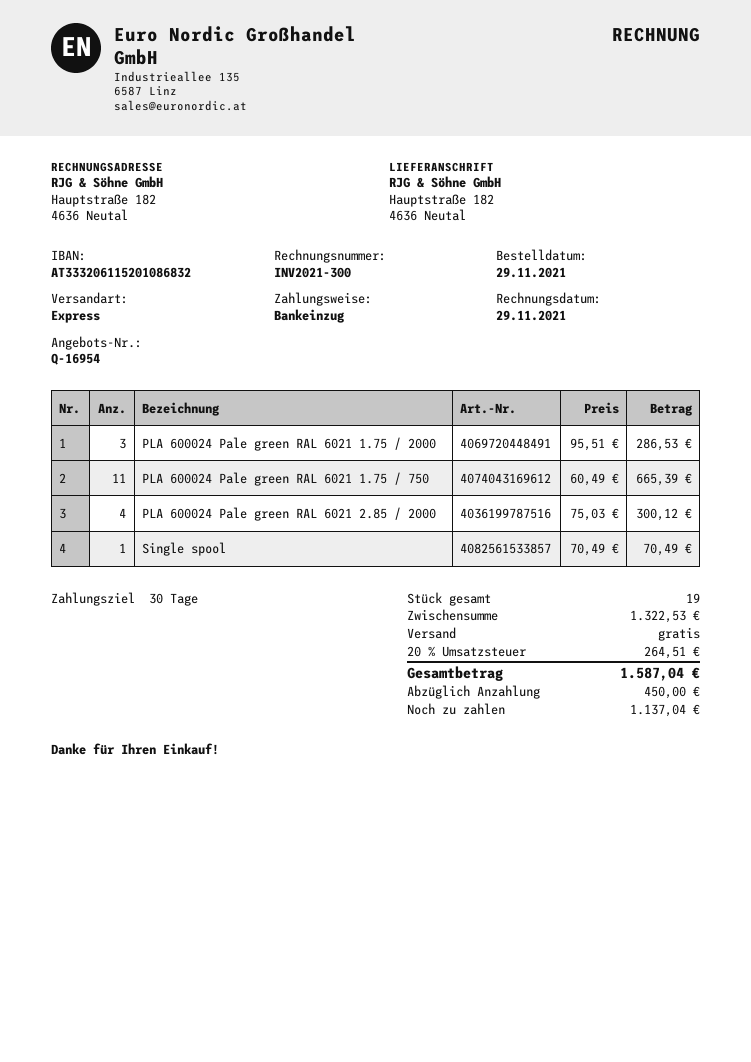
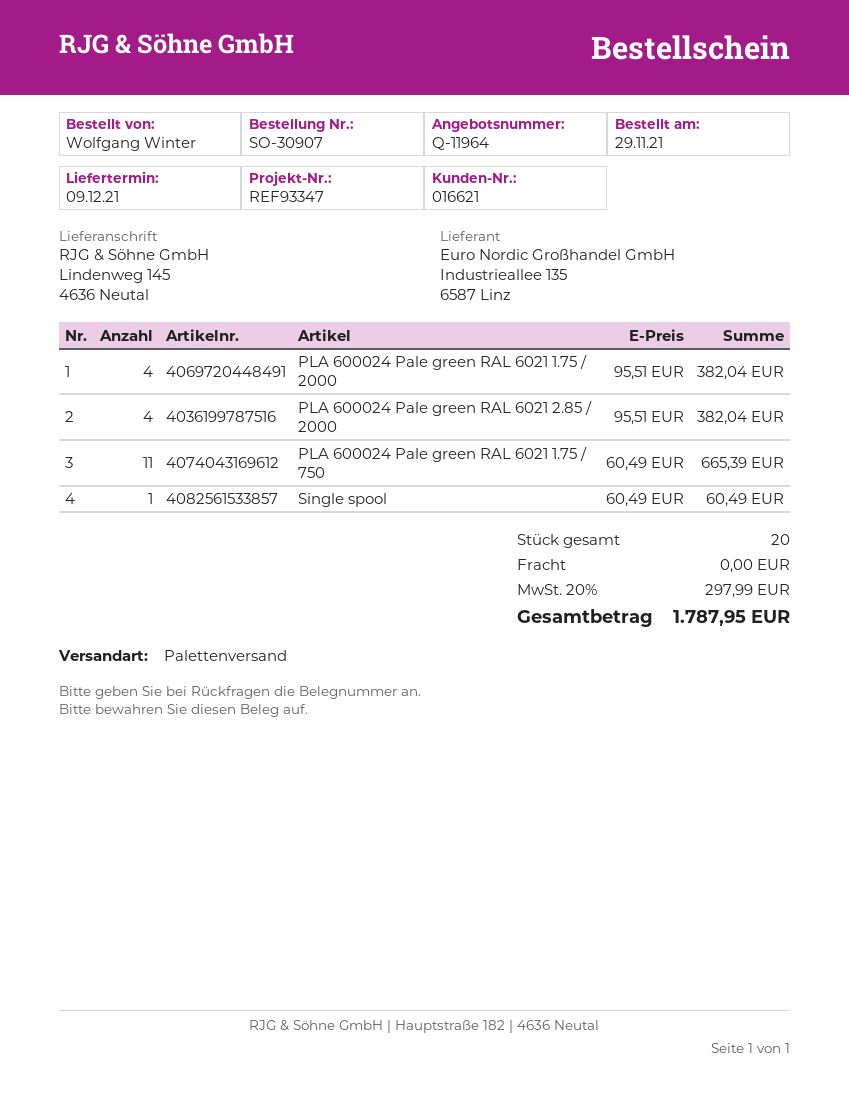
quote number: Q-16954 -> Q-11964
shipping method: express -> pallet freight
ship to: Hauptstraße 182, 4636 Neutal -> Lindenweg 145, 4636 Neutal
PLA 600024 Pale green RAL 6021 1.75 / 2000: 3 x 95.51 = 286.53 -> 4 x 95.51 = 382.04
PLA 600024 Pale green RAL 6021 2.85 / 2000: 4 x 75.03 = 300.12 -> 4 x 95.51 = 382.04
Single spool: 1 x 70.49 = 70.49 -> 1 x 60.49 = 60.49
total quantity: 19 -> 20
tax: 20% = 264.51 -> 20% = 297.99
total: 1587.04 -> 1787.95

